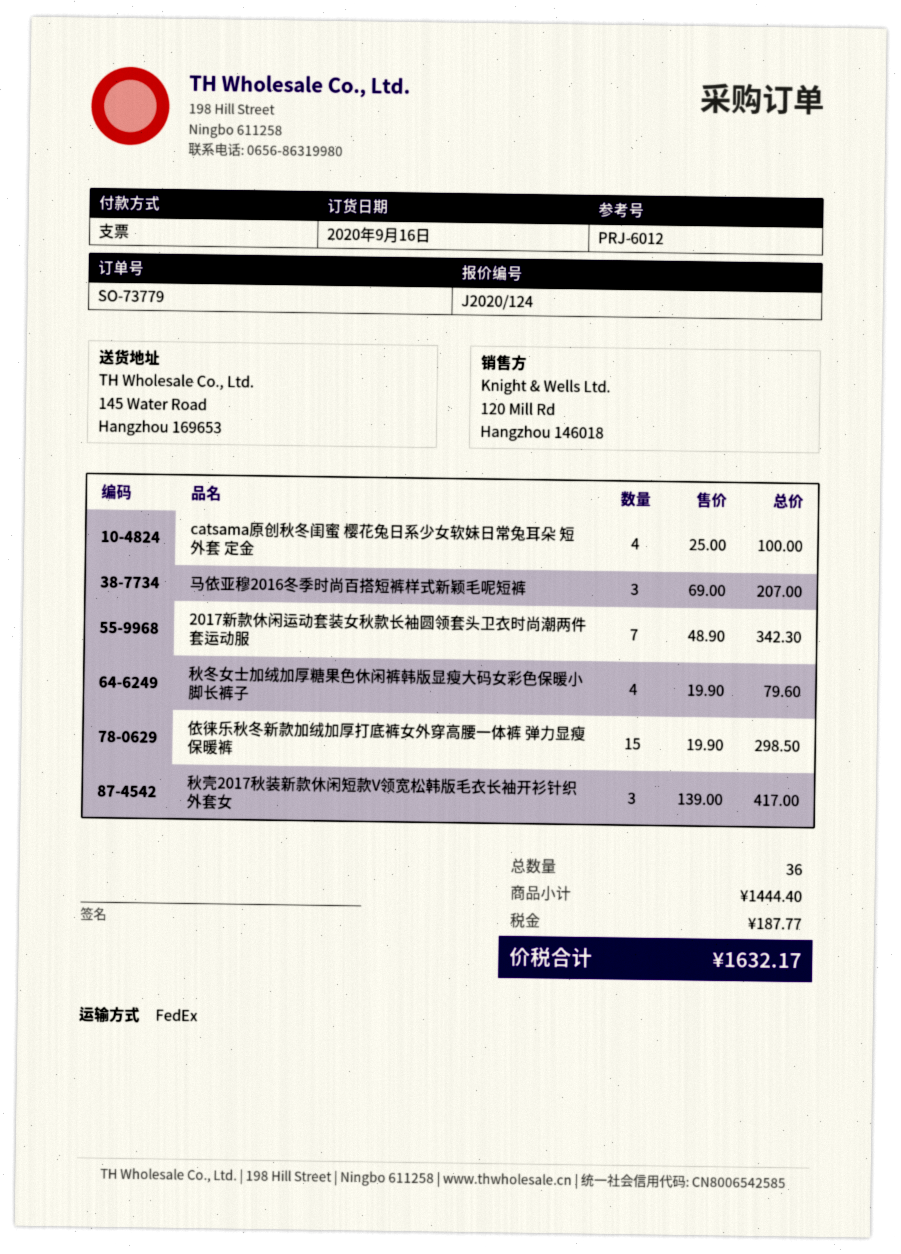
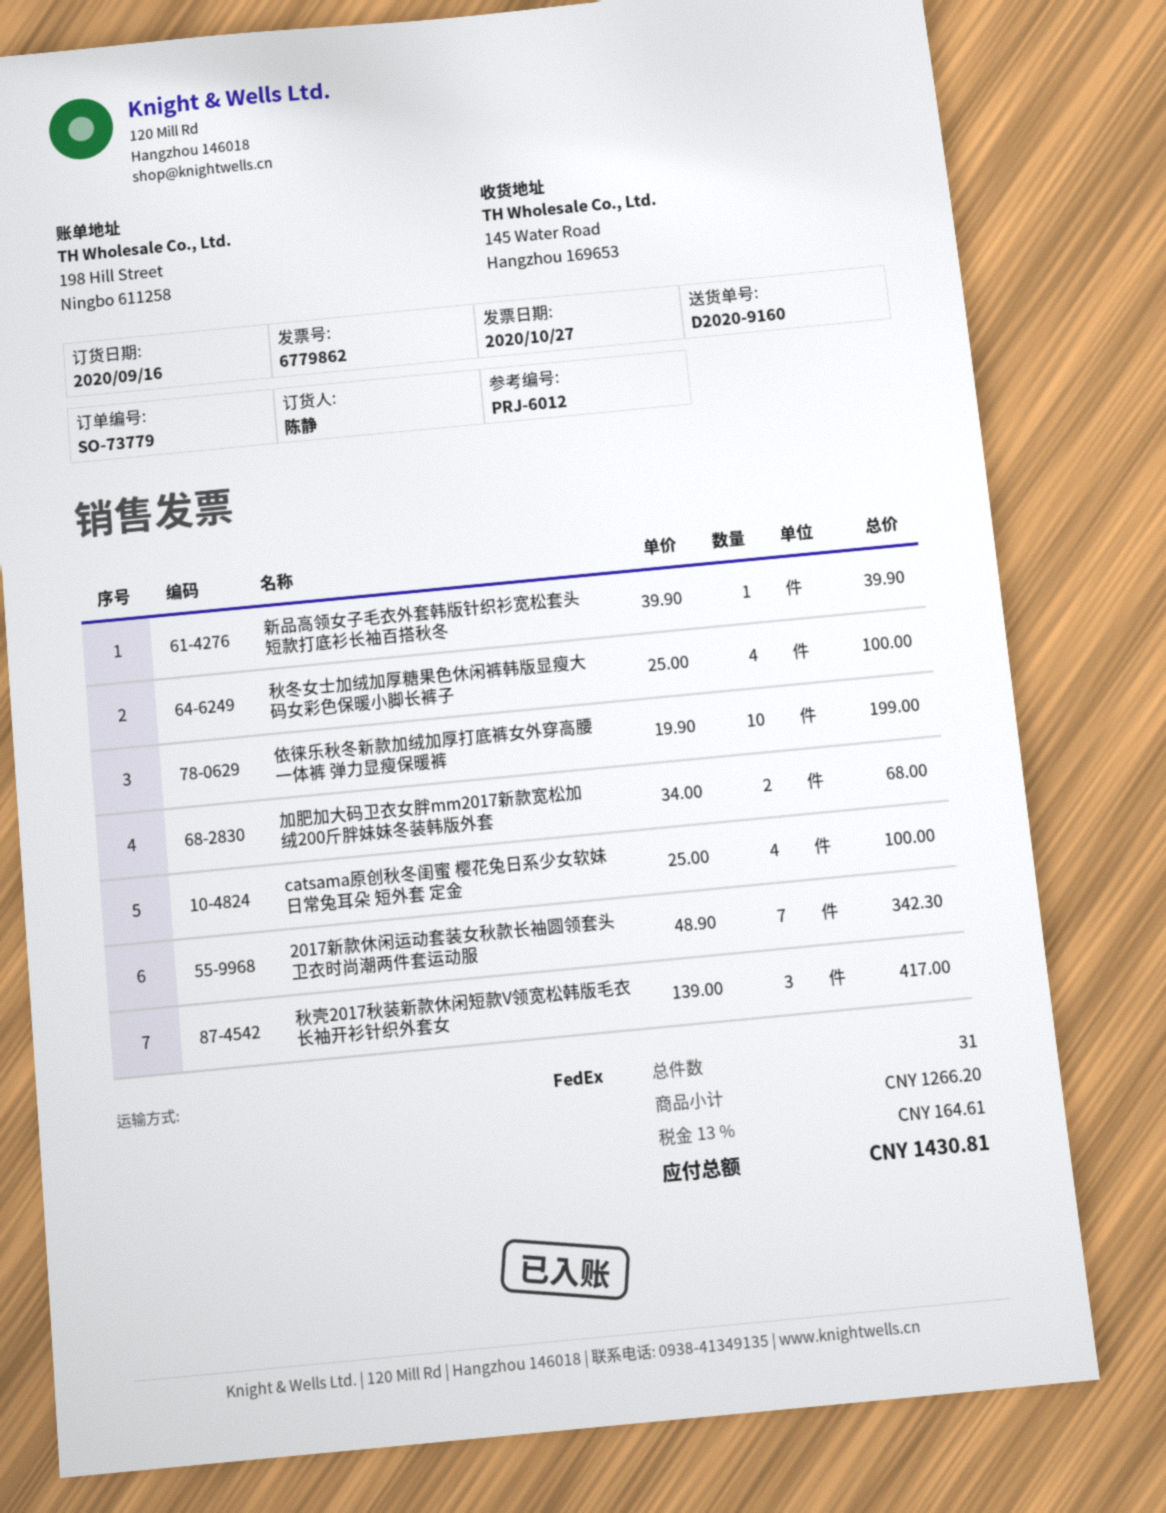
马依亚穆2016冬季时尚百搭短裤样式新颖毛呢短裤: 3 x 69.00 = 207.00 -> none
秋冬女士加绒加厚糖果色休闲裤韩版显瘦大码女彩色保暖小脚长裤子: 4 x 19.90 = 79.60 -> 4 x 25.00 = 100.00
依徕乐秋冬新款加绒加厚打底裤女外穿高腰一体裤 弹力显瘦保暖裤: 15 x 19.90 = 298.50 -> 10 x 19.90 = 199.00
新品高领女子毛衣外套韩版针织衫宽松套头短款打底衫长袖百搭秋冬: none -> 1 x 39.90 = 39.90
加肥加大码卫衣女胖mm2017新款宽松加绒200斤胖妹妹冬装韩版外套: none -> 2 x 34.00 = 68.00
total quantity: 36 -> 31
subtotal: 1444.40 -> 1266.20
tax: 187.77 -> 164.61
total: 1632.17 -> 1430.81

